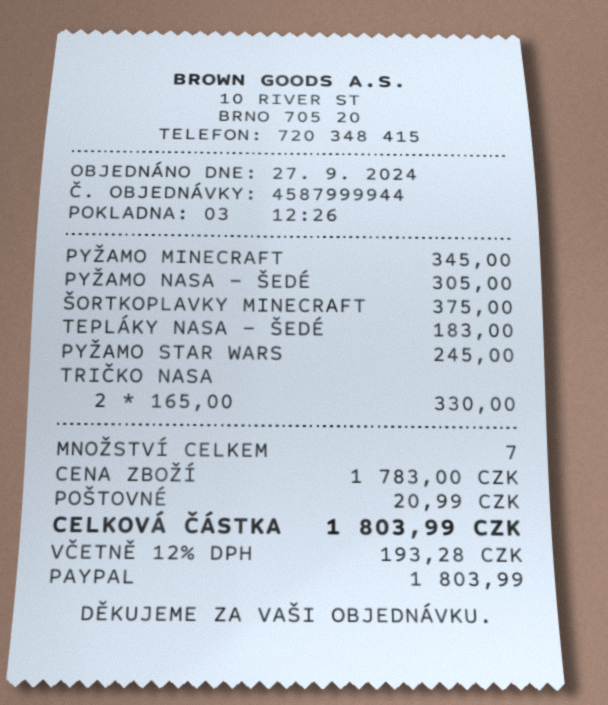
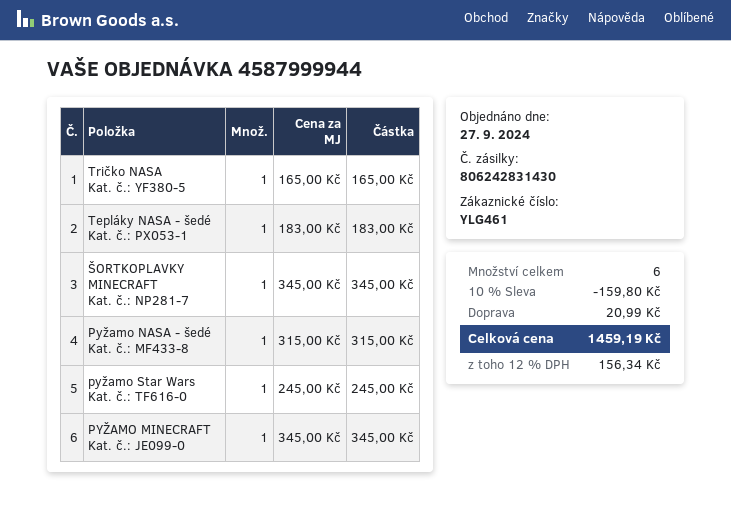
PYŽAMO NASA - ŠEDÉ: 1 x 305.00 = 305.00 -> 1 x 315.00 = 315.00
ŠORTKOPLAVKY MINECRAFT: 1 x 375.00 = 375.00 -> 1 x 345.00 = 345.00
TRIČKO NASA: 2 x 165.00 = 330.00 -> 1 x 165.00 = 165.00
total quantity: 7 -> 6
discount: none -> 10% = 159.80
tax: 12% = 193.28 -> 12% = 156.34
total: 1803.99 -> 1459.19

